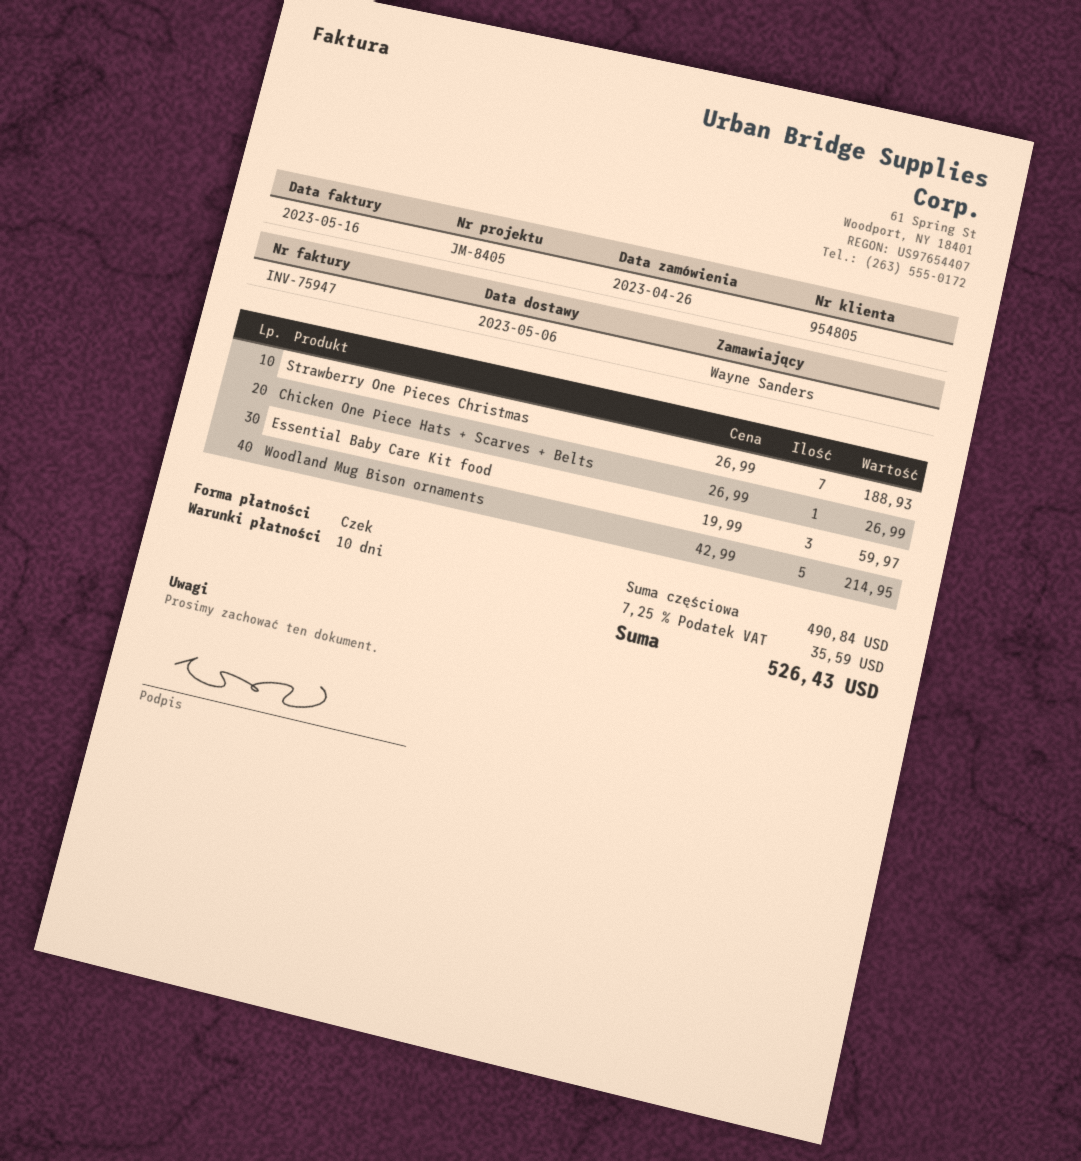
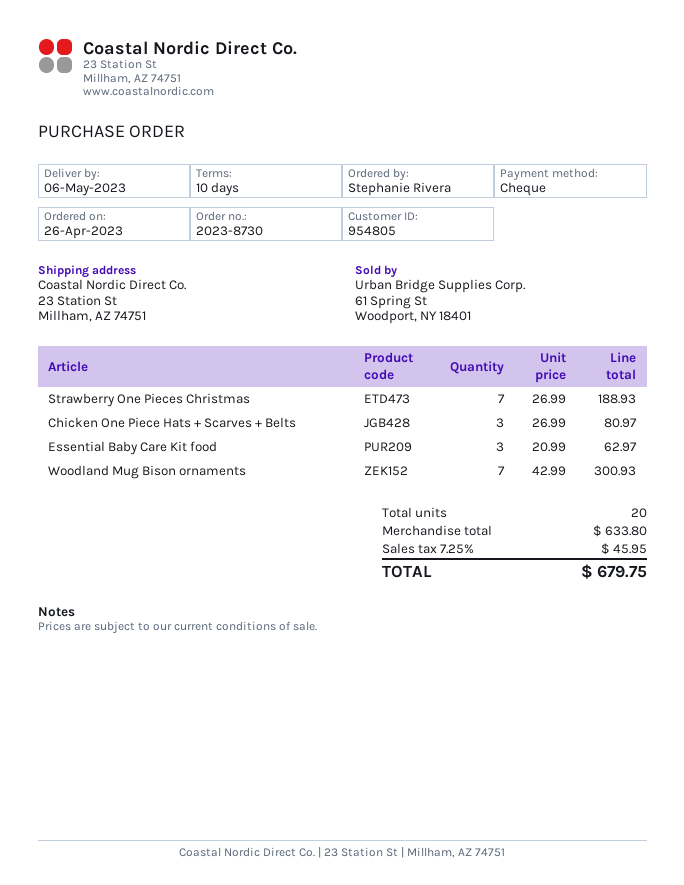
ordered by: Wayne Sanders -> Stephanie Rivera
Chicken One Piece Hats + Scarves + Belts: 1 x 26.99 = 26.99 -> 3 x 26.99 = 80.97
Essential Baby Care Kit food: 3 x 19.99 = 59.97 -> 3 x 20.99 = 62.97
Woodland Mug Bison ornaments: 5 x 42.99 = 214.95 -> 7 x 42.99 = 300.93
subtotal: 490.84 -> 633.80
tax: 7.25% = 35.59 -> 7.25% = 45.95
total: 526.43 -> 679.75

